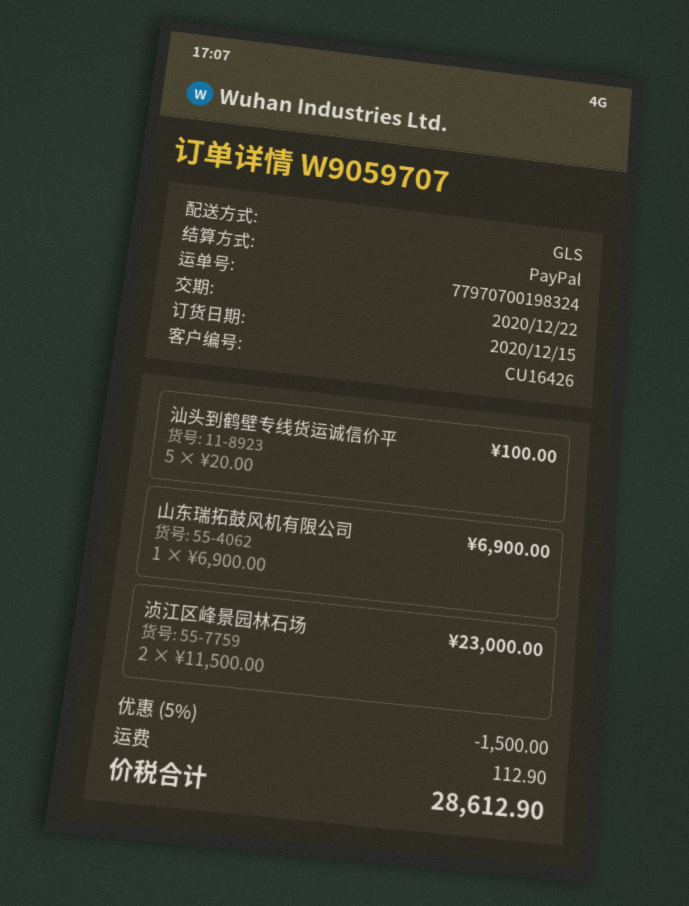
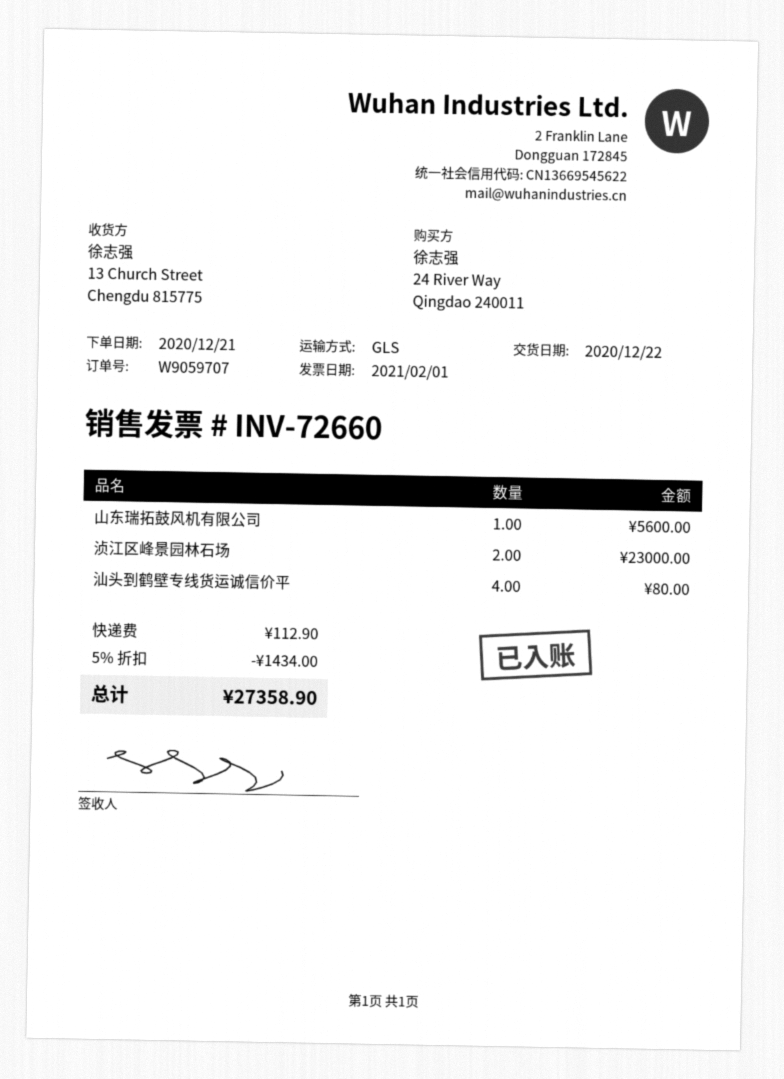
order date: 2020-12-15 -> 2020-12-21
汕头到鹤壁专线货运诚信价平: 5 for 100.00 -> 4 for 80.00
山东瑞拓鼓风机有限公司: 1 for 6900.00 -> 1 for 5600.00
discount: 5% = 1500.00 -> 5% = 1434.00
total: 28612.90 -> 27358.90

